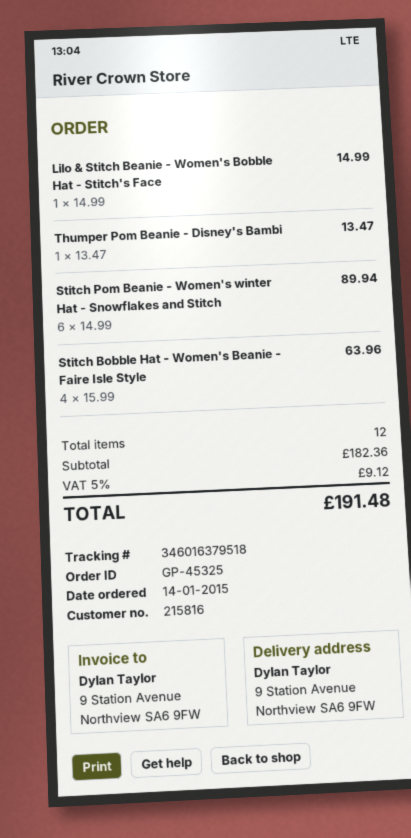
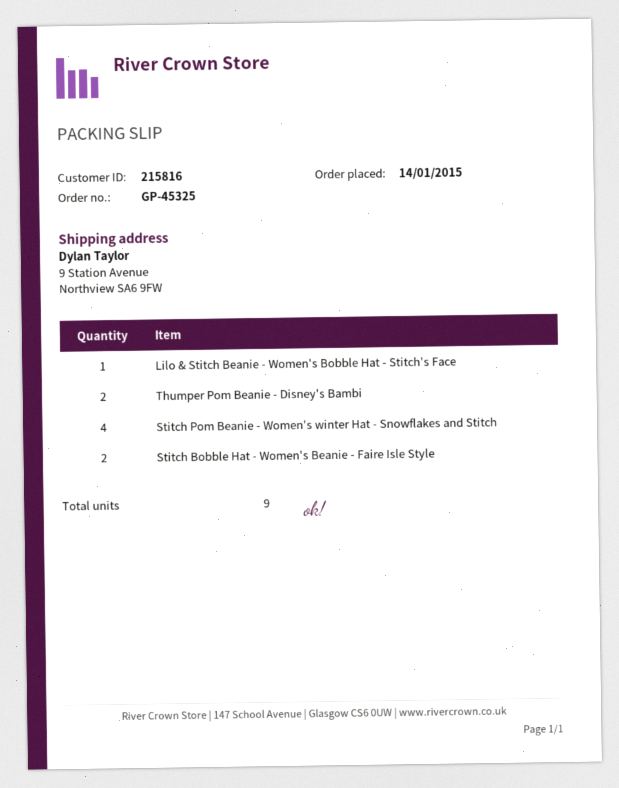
Thumper Pom Beanie - Disney's Bambi: 1 -> 2
Stitch Pom Beanie - Women's winter Hat - Snowflakes and Stitch: 6 -> 4
Stitch Bobble Hat - Women's Beanie - Faire Isle Style: 4 -> 2
total quantity: 12 -> 9

